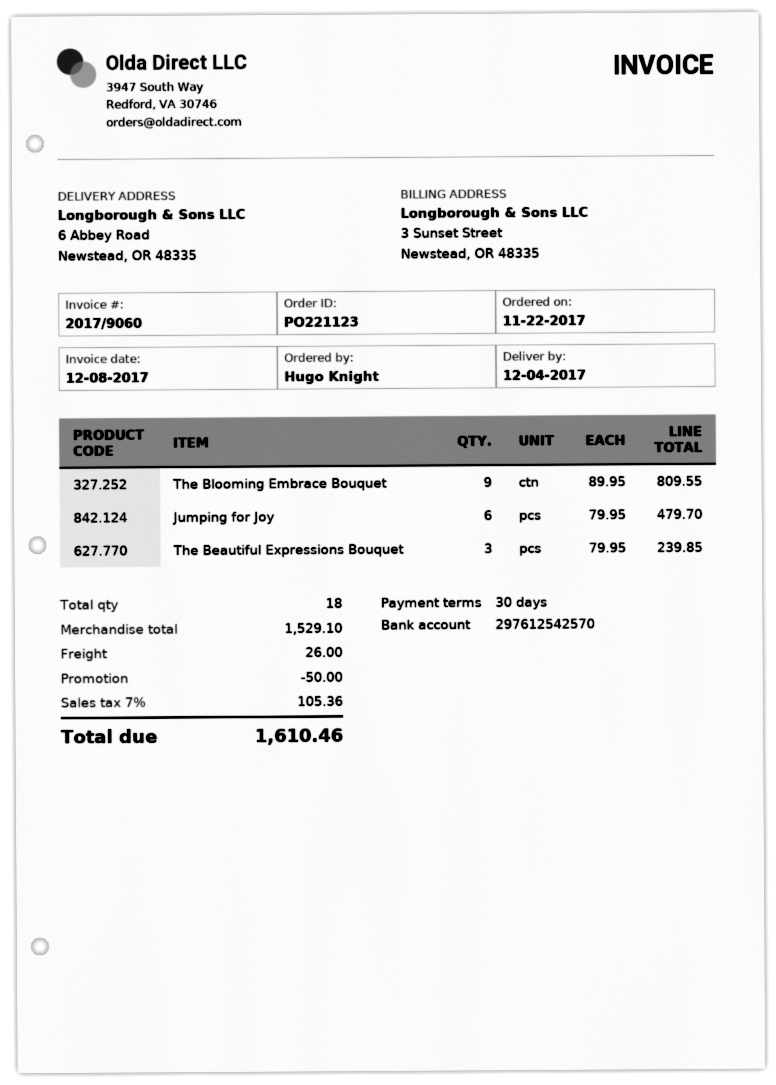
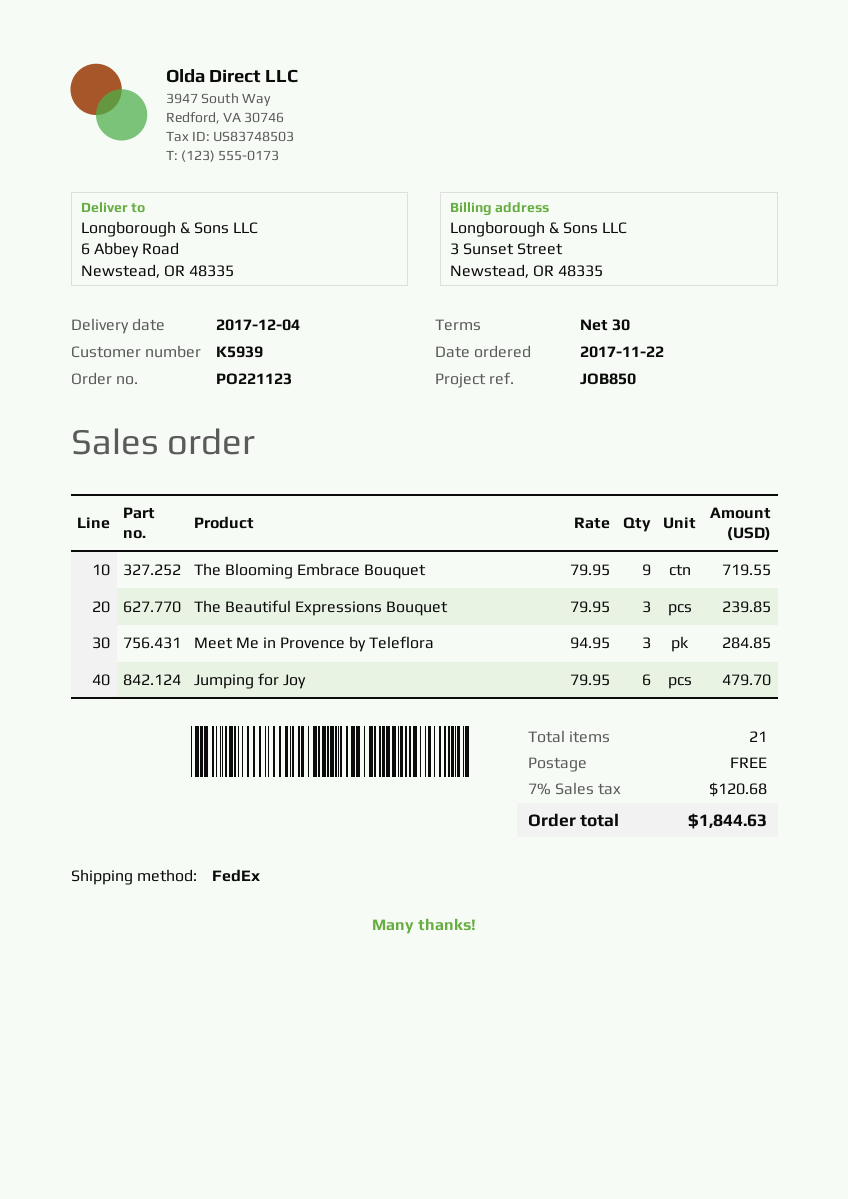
The Blooming Embrace Bouquet: 9 x 89.95 = 809.55 -> 9 x 79.95 = 719.55
Meet Me in Provence by Teleflora: none -> 3 x 94.95 = 284.85
total quantity: 18 -> 21
discount: 50.00 -> none
shipping: 26.00 -> 0.00
tax: 7% = 105.36 -> 7% = 120.68
total: 1610.46 -> 1844.63

